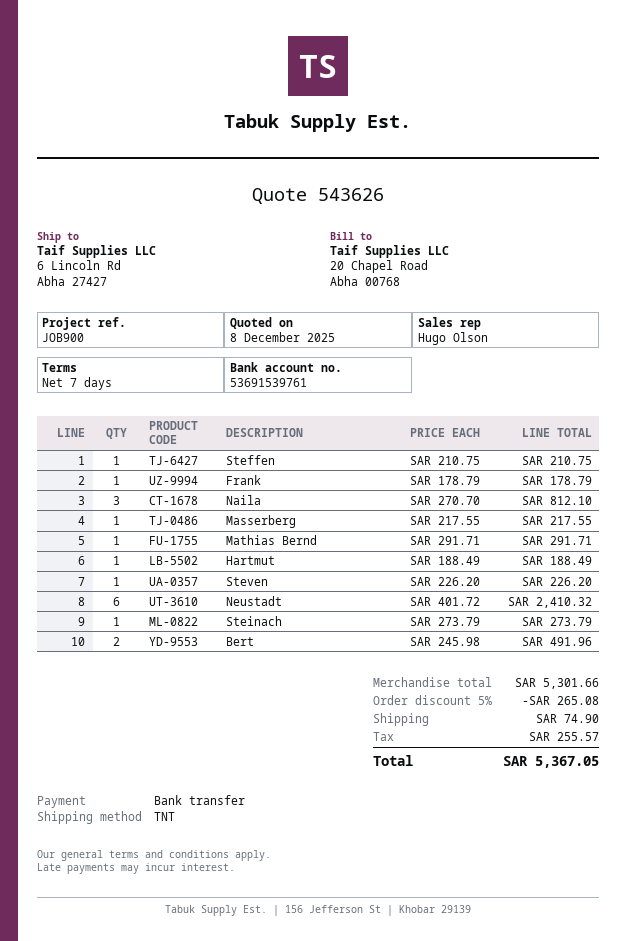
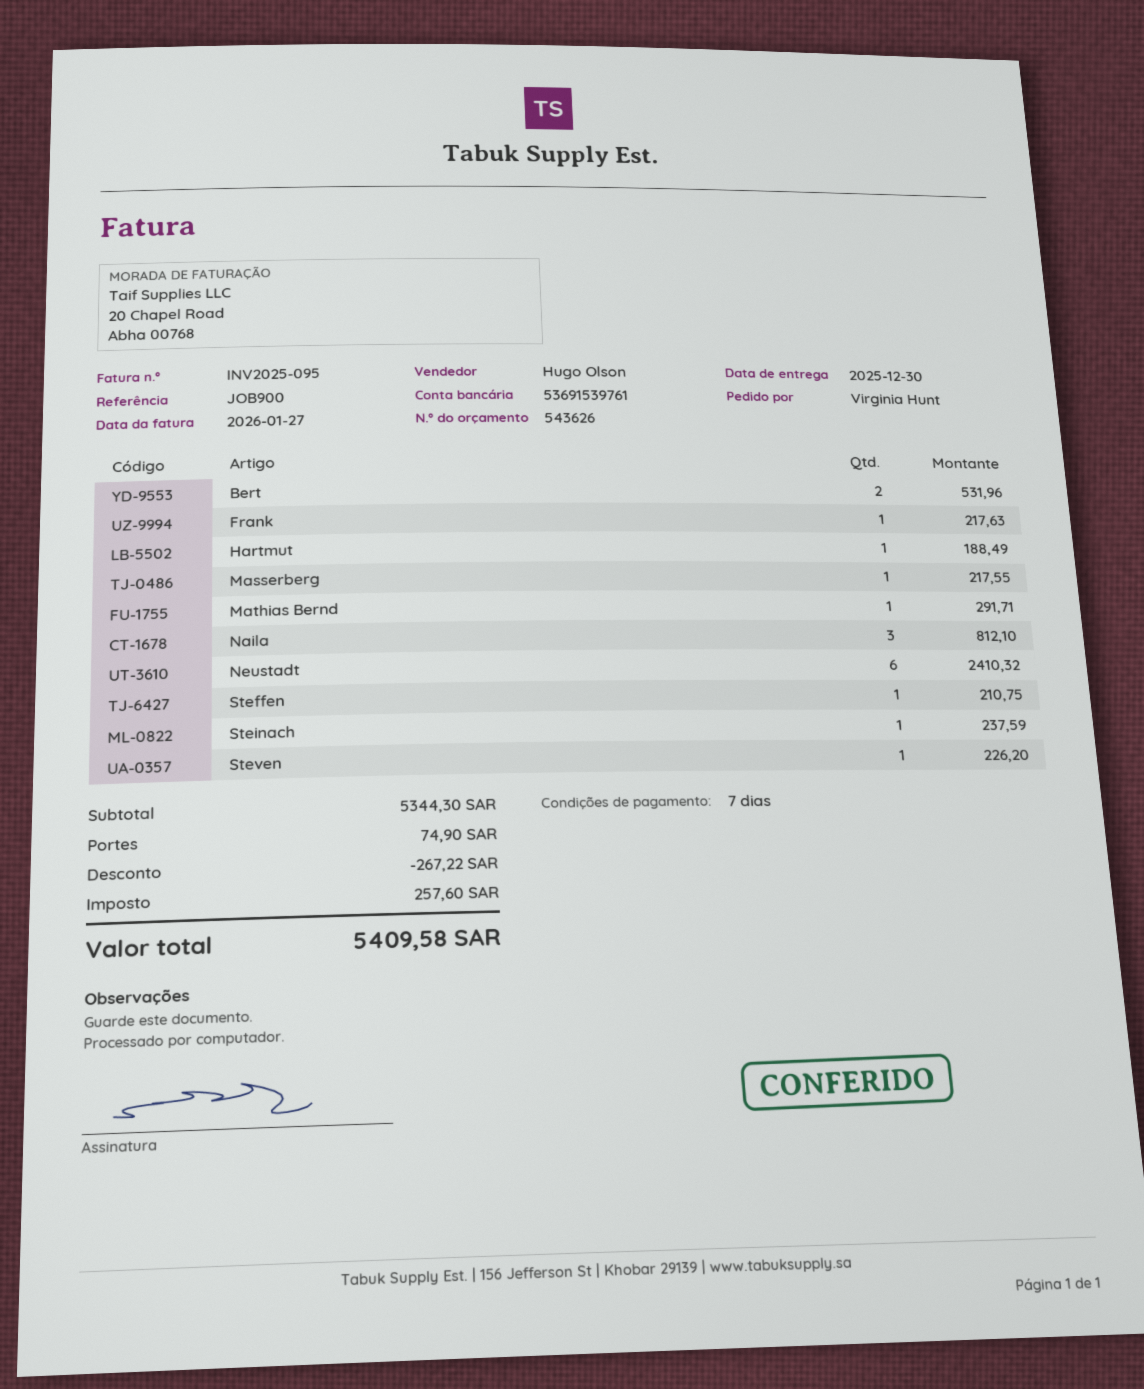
Frank: 1 for 178.79 -> 1 for 217.63
Steinach: 1 for 273.79 -> 1 for 237.59
Bert: 2 for 491.96 -> 2 for 531.96
subtotal: 5301.66 -> 5344.30
discount: 265.08 -> 267.22
tax: 255.57 -> 257.60
total: 5367.05 -> 5409.58

